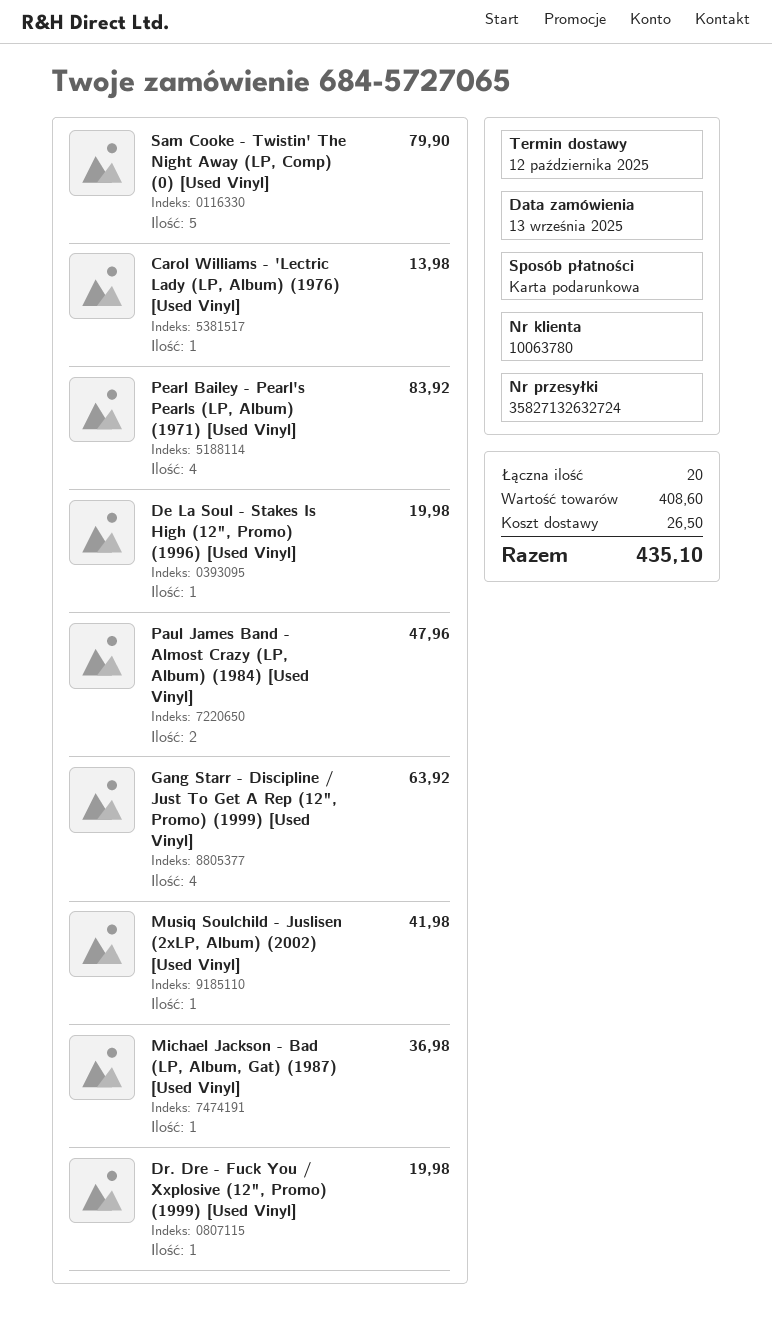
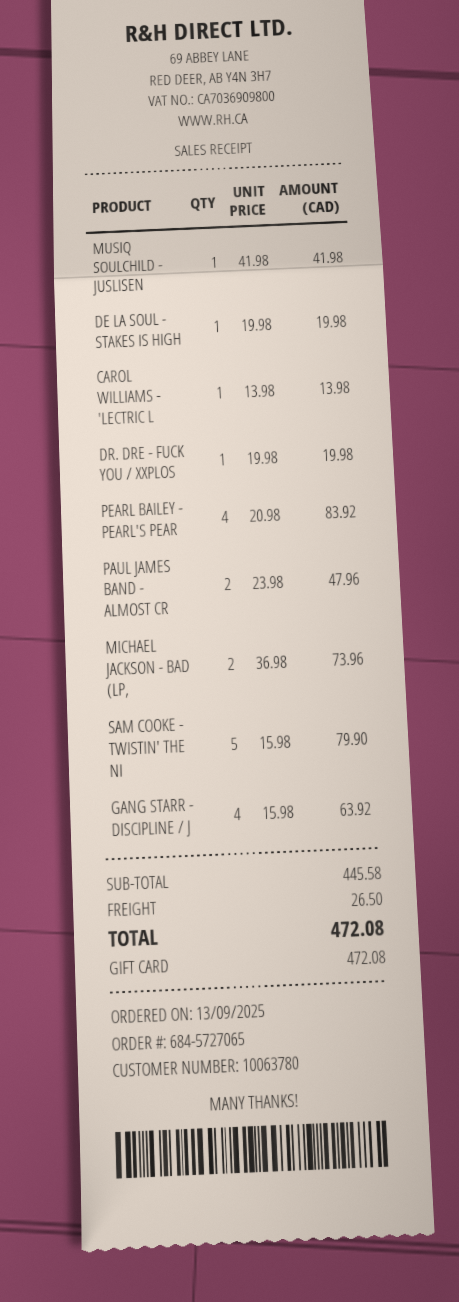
Michael Jackson - Bad (LP, Album, Gat) (1987) [Used Vinyl]: 1 for 36.98 -> 2 for 73.96
subtotal: 408.60 -> 445.58
total: 435.10 -> 472.08

